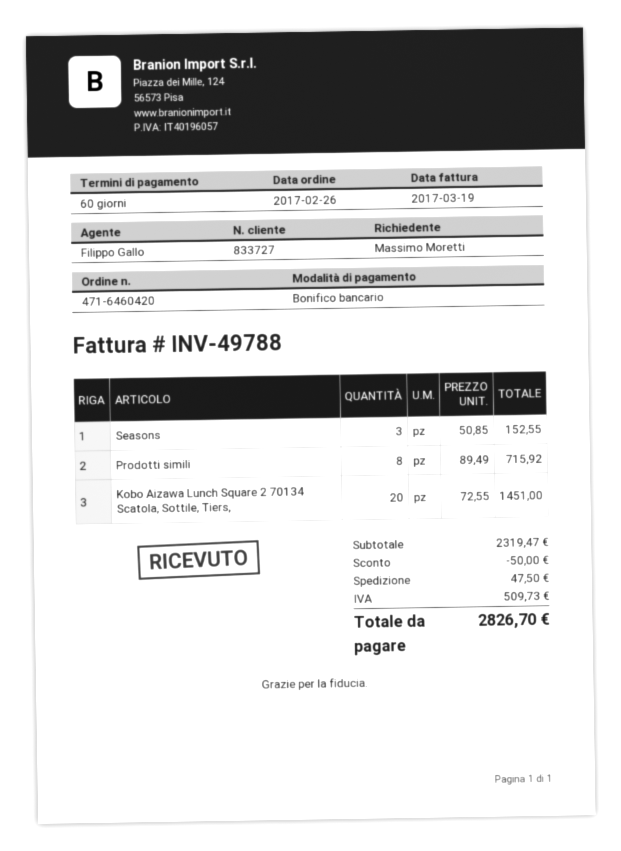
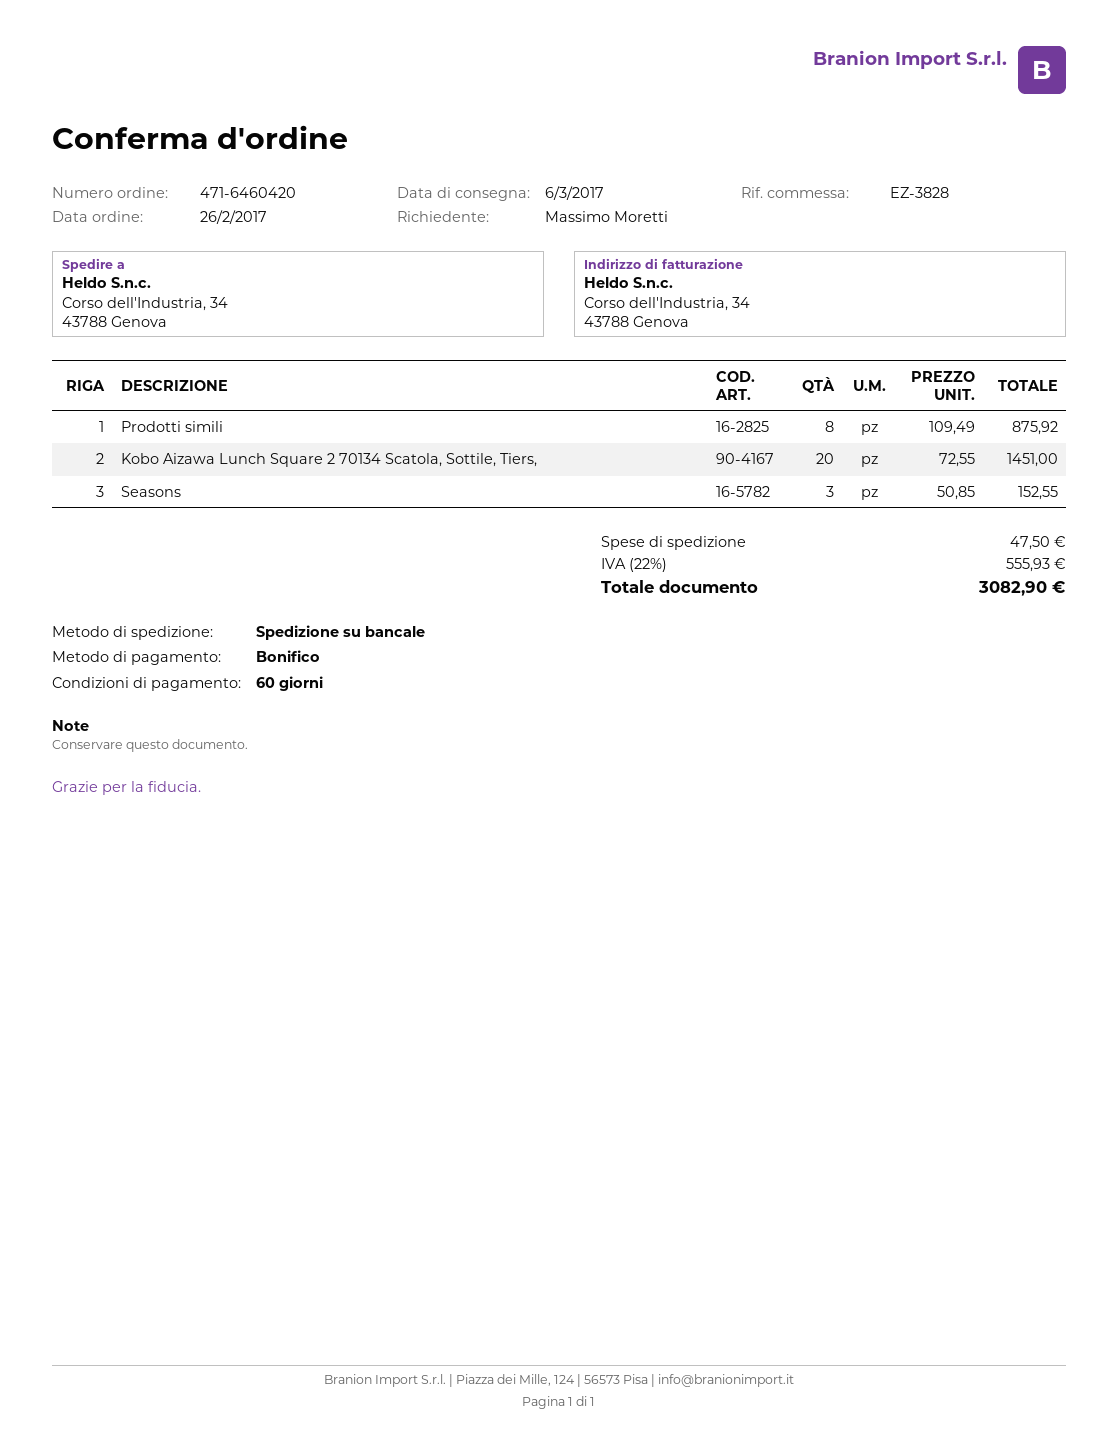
Prodotti simili: 8 x 89.49 = 715.92 -> 8 x 109.49 = 875.92
discount: 50.00 -> none
tax: 509.73 -> 555.93
total: 2826.70 -> 3082.90

